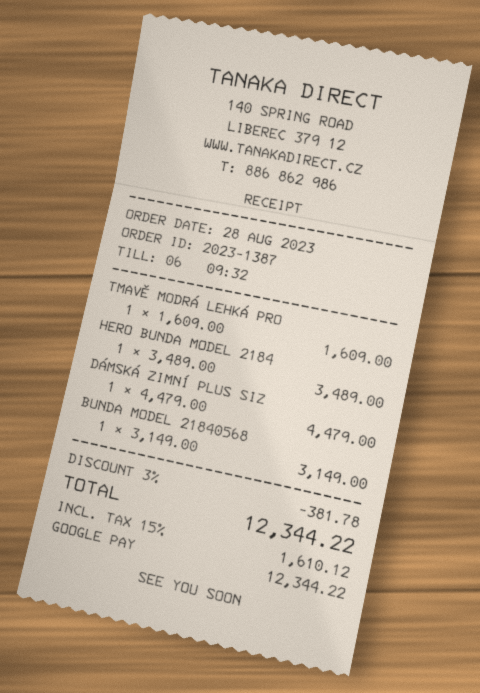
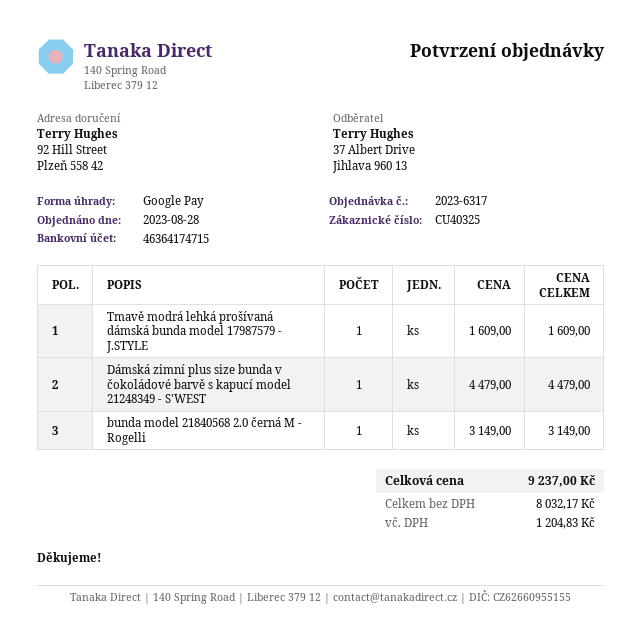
order number: 2023-1387 -> 2023-6317
HERO BUNDA MODEL 2184: 1 x 3489.00 = 3489.00 -> none
discount: 3% = 381.78 -> none
tax: 1610.12 -> 1204.83
total: 12344.22 -> 9237.00

